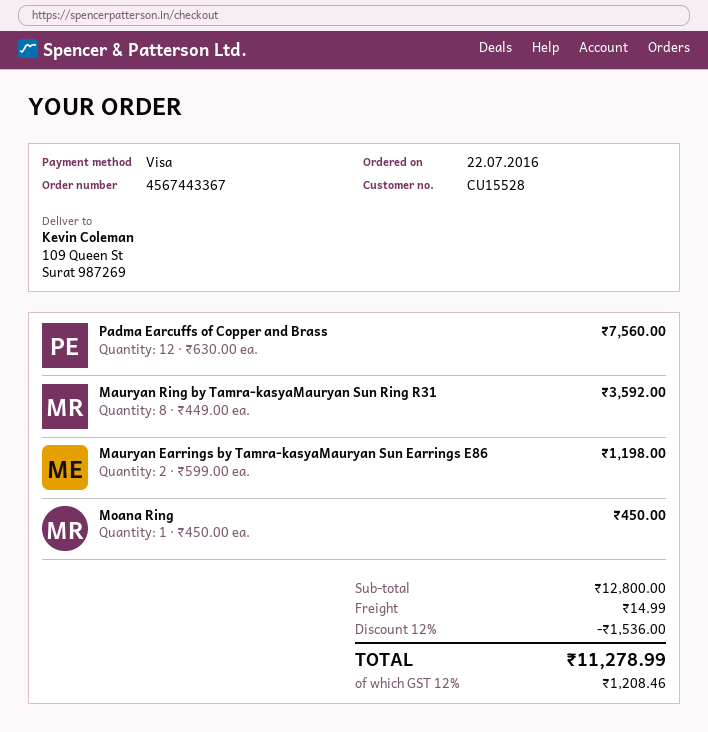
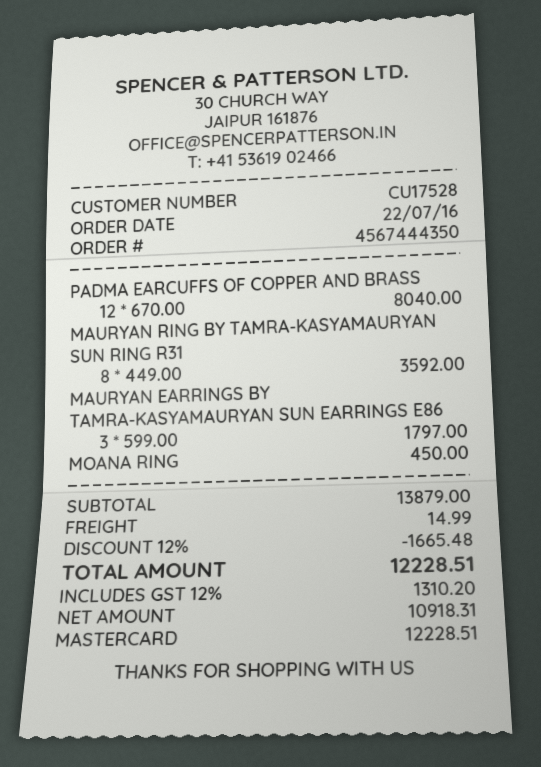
order number: 4567443367 -> 4567444350
customer number: CU15528 -> CU17528
payment method: Visa -> Mastercard
Padma Earcuffs of Copper and Brass: 12 x 630.00 = 7560.00 -> 12 x 670.00 = 8040.00
Mauryan Earrings by Tamra-kasyaMauryan Sun Earrings E86: 2 x 599.00 = 1198.00 -> 3 x 599.00 = 1797.00
subtotal: 12800.00 -> 13879.00
discount: 12% = 1536.00 -> 12% = 1665.48
tax: 12% = 1208.46 -> 12% = 1310.20
total: 11278.99 -> 12228.51

